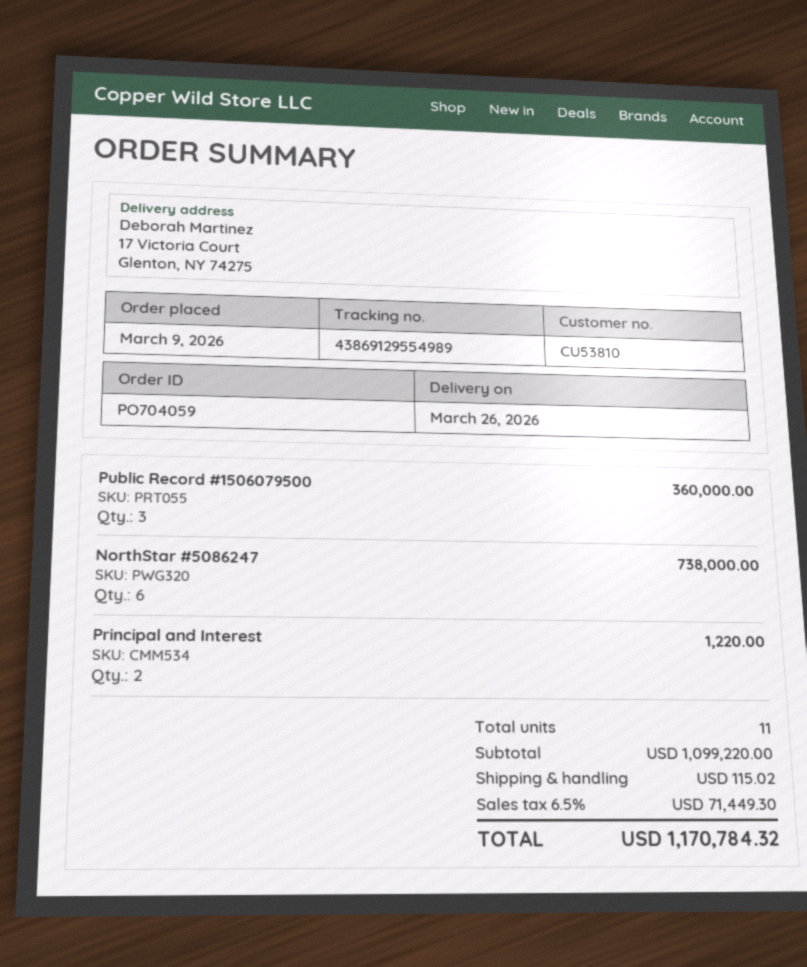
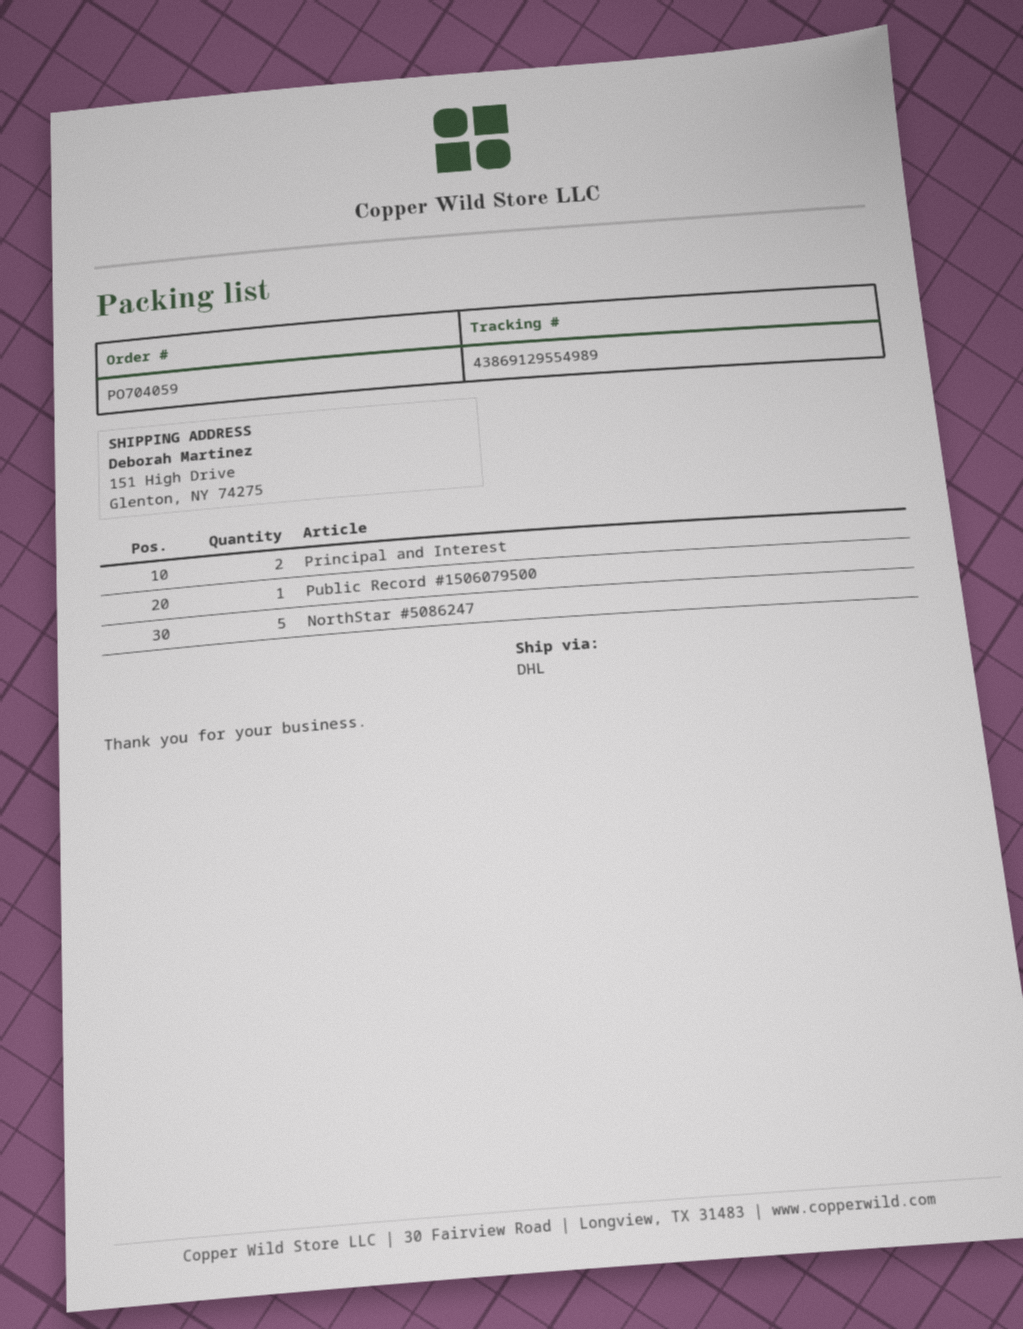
ship to: 17 Victoria Court, Glenton, NY 74275 -> 151 High Drive, Glenton, NY 74275
Public Record #1506079500: 3 -> 1
NorthStar #5086247: 6 -> 5

